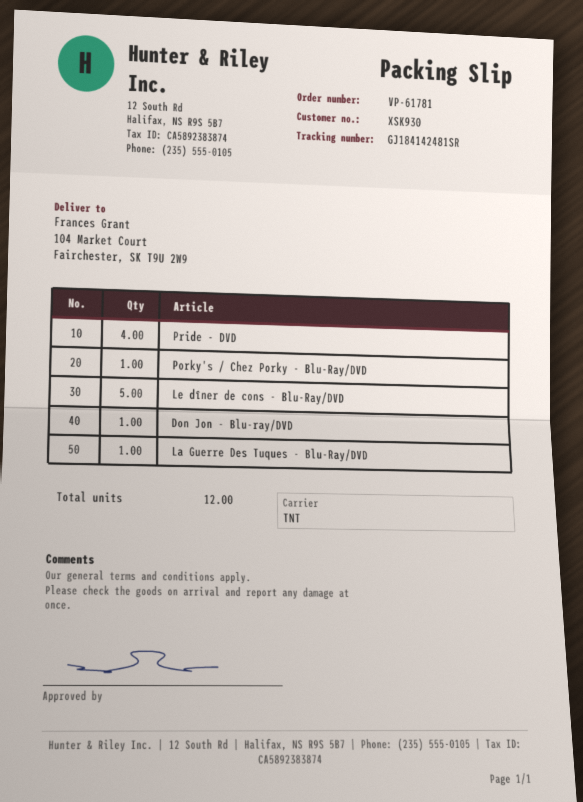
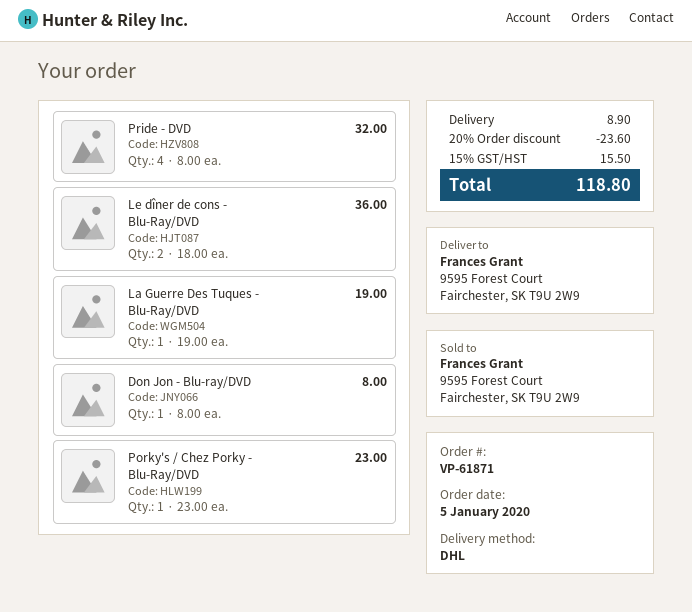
order number: VP-61781 -> VP-61871
shipping method: TNT -> DHL
ship to: 104 Market Court, Fairchester, SK T9U 2W9 -> 9595 Forest Court, Fairchester, SK T9U 2W9
Le dîner de cons - Blu-Ray/DVD: 5 -> 2

